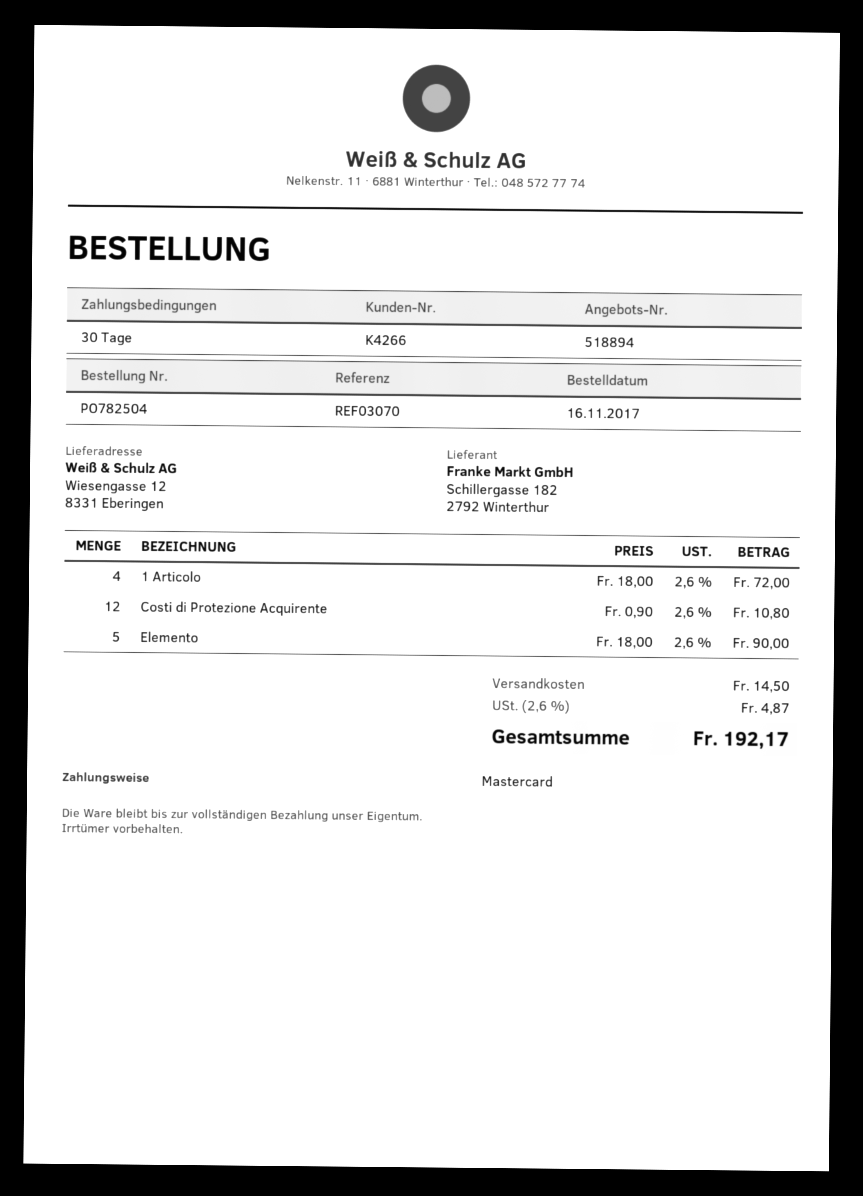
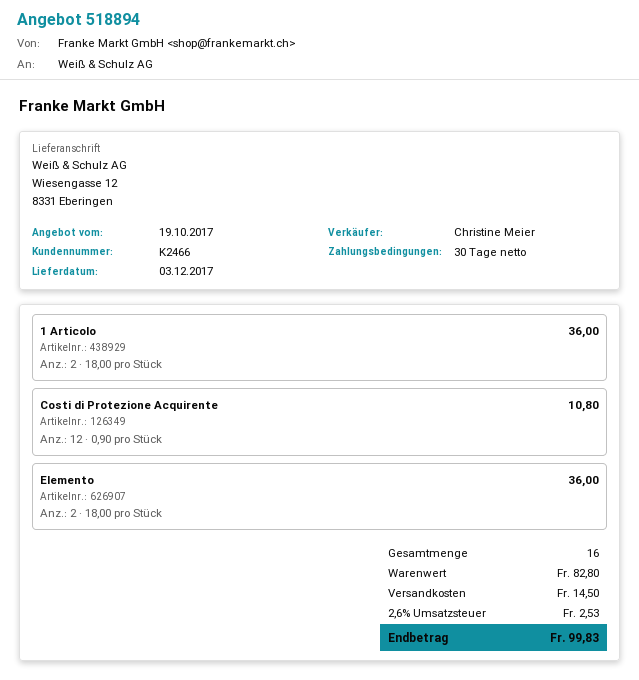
customer number: K4266 -> K2466
1 Articolo: 4 x 18.00 = 72.00 -> 2 x 18.00 = 36.00
Elemento: 5 x 18.00 = 90.00 -> 2 x 18.00 = 36.00
tax: 2.6% = 4.87 -> 2.6% = 2.53
total: 192.17 -> 99.83

